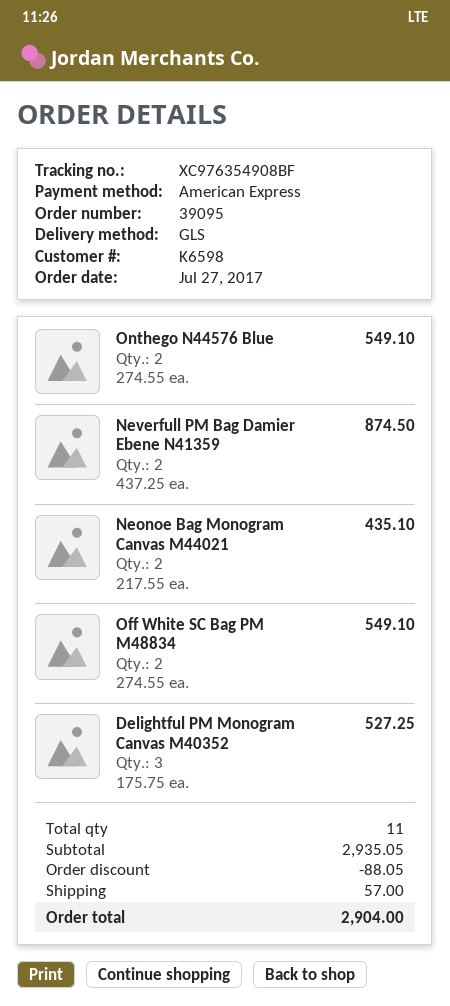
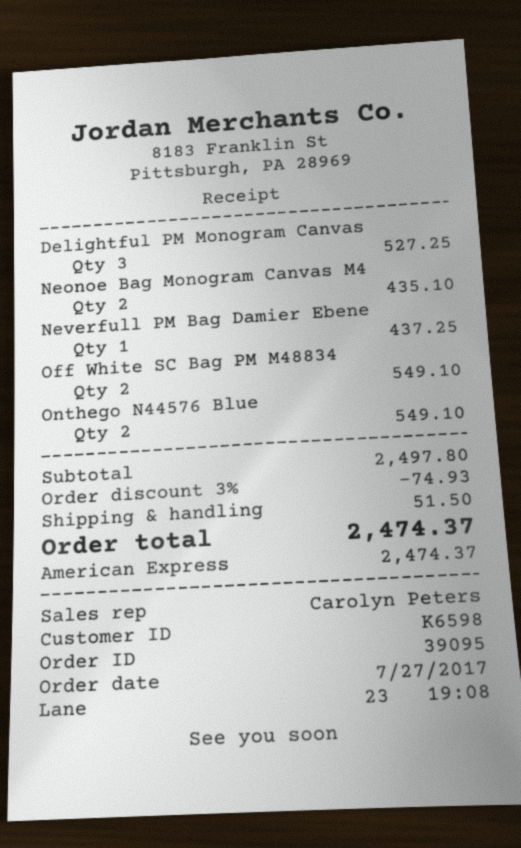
Neverfull PM Bag Damier Ebene N41359: 2 for 874.50 -> 1 for 437.25
subtotal: 2935.05 -> 2497.80
discount: 88.05 -> 74.93
shipping: 57.00 -> 51.50
total: 2904.00 -> 2474.37

